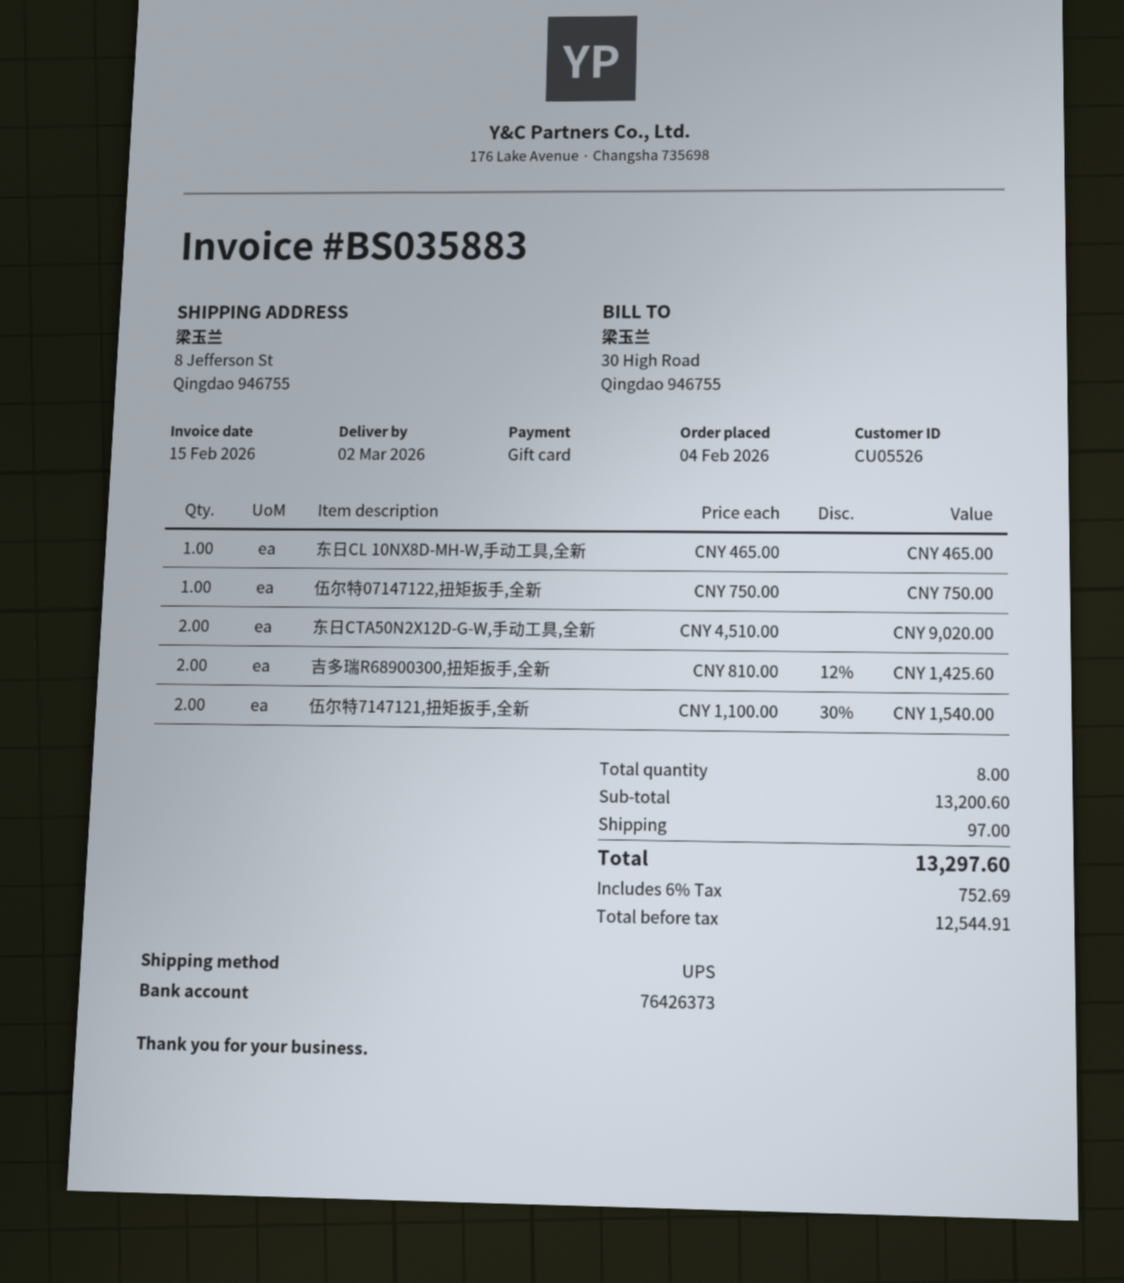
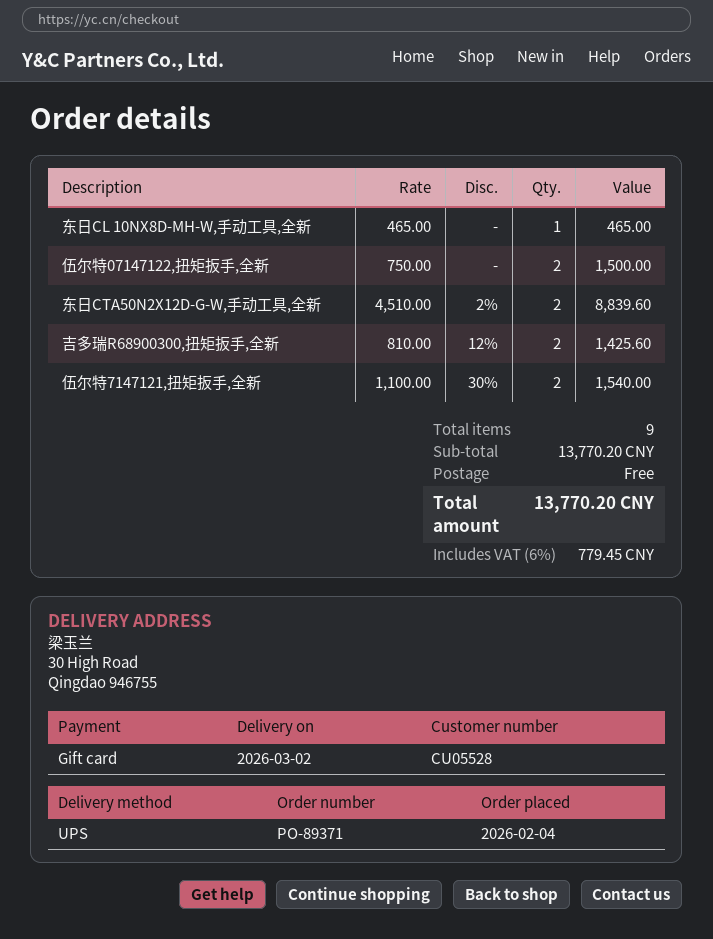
customer number: CU05526 -> CU05528
ship to: 8 Jefferson St, Qingdao 946755 -> 30 High Road, Qingdao 946755
伍尔特07147122,扭矩扳手,全新: 1 x 750.00 = 750.00 -> 2 x 750.00 = 1500.00
东日CTA50N2X12D-G-W,手动工具,全新: 2 x 4510.00 = 9020.00 -> 2 x 4510.00 - 2% = 8839.60
total quantity: 8 -> 9
subtotal: 13200.60 -> 13770.20
shipping: 97.00 -> 0.00
tax: 6% = 752.69 -> 6% = 779.45
total: 13297.60 -> 13770.20

